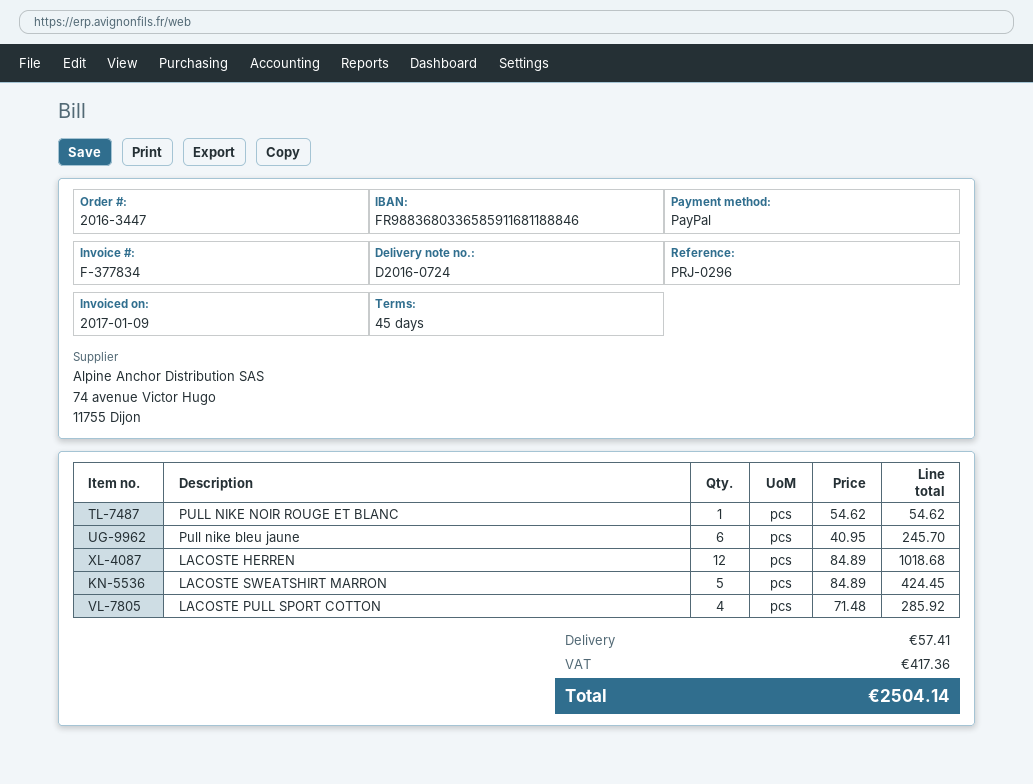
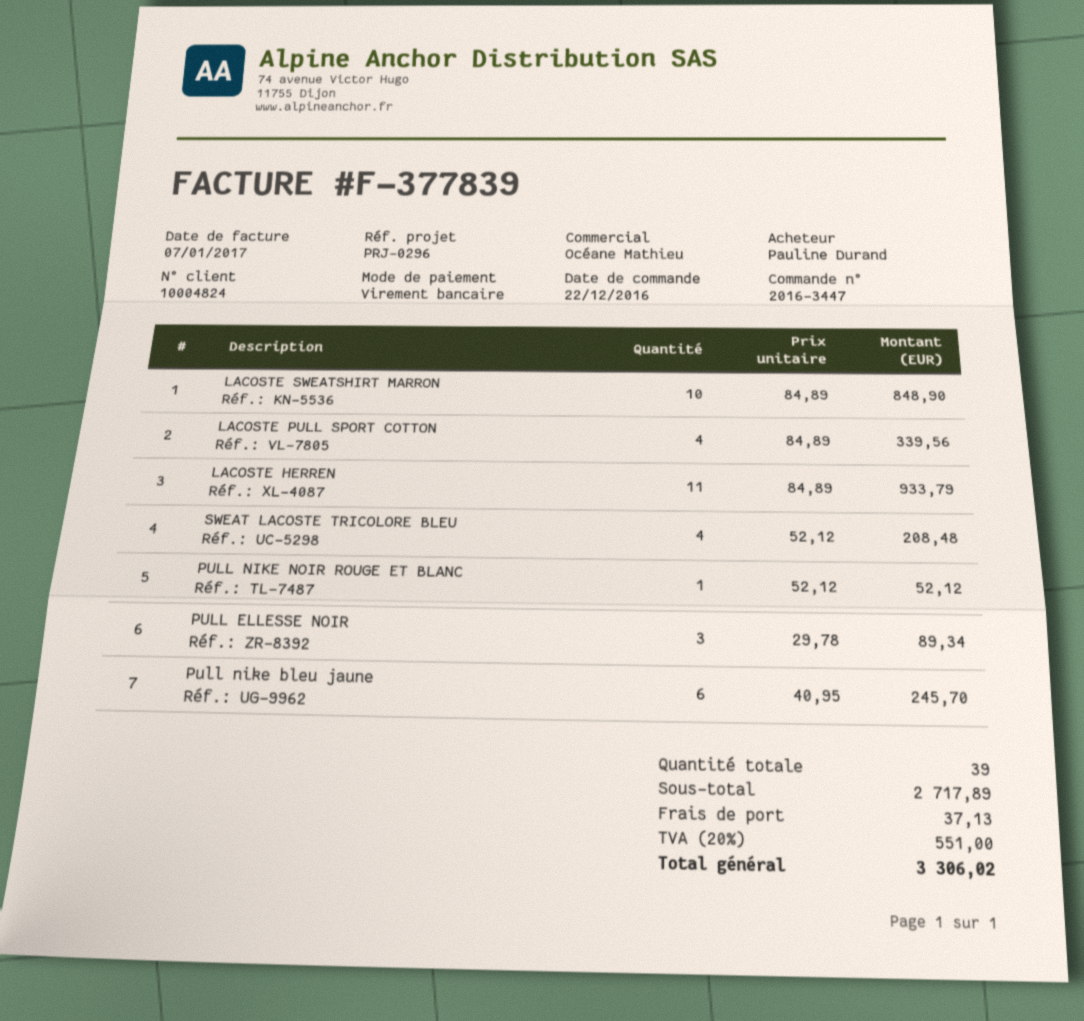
invoice number: F-377834 -> F-377839
invoice date: 2017-01-09 -> 2017-01-07
payment method: PayPal -> bank transfer
PULL NIKE NOIR ROUGE ET BLANC: 1 x 54.62 = 54.62 -> 1 x 52.12 = 52.12
LACOSTE HERREN: 12 x 84.89 = 1018.68 -> 11 x 84.89 = 933.79
LACOSTE SWEATSHIRT MARRON: 5 x 84.89 = 424.45 -> 10 x 84.89 = 848.90
LACOSTE PULL SPORT COTTON: 4 x 71.48 = 285.92 -> 4 x 84.89 = 339.56
SWEAT LACOSTE TRICOLORE BLEU: none -> 4 x 52.12 = 208.48
PULL ELLESSE NOIR: none -> 3 x 29.78 = 89.34
shipping: 57.41 -> 37.13
tax: 417.36 -> 551.00
total: 2504.14 -> 3306.02

